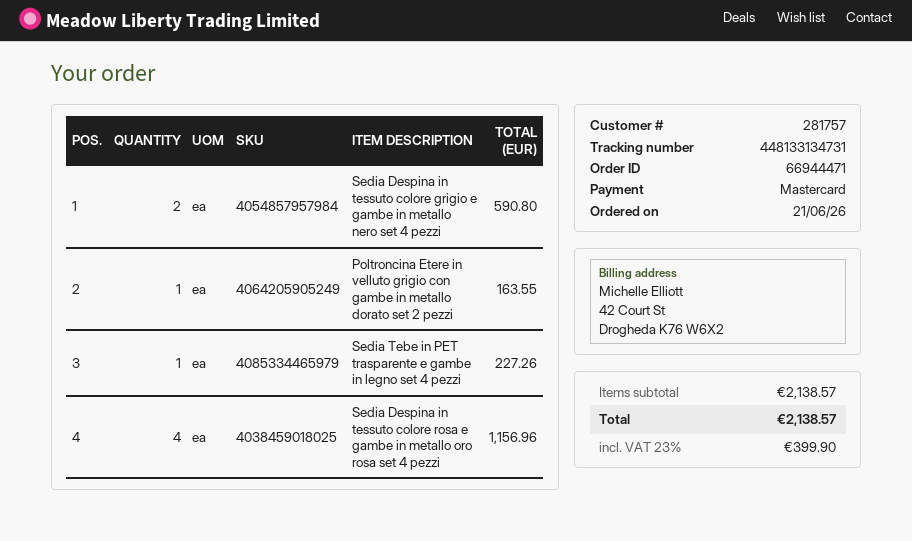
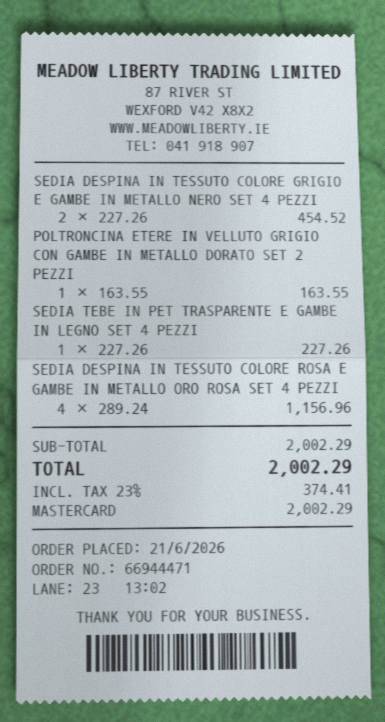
Sedia Despina in tessuto colore grigio e gambe in metallo nero set 4 pezzi: 2 for 590.80 -> 2 for 454.52
subtotal: 2138.57 -> 2002.29
tax: 23% = 399.90 -> 23% = 374.41
total: 2138.57 -> 2002.29

